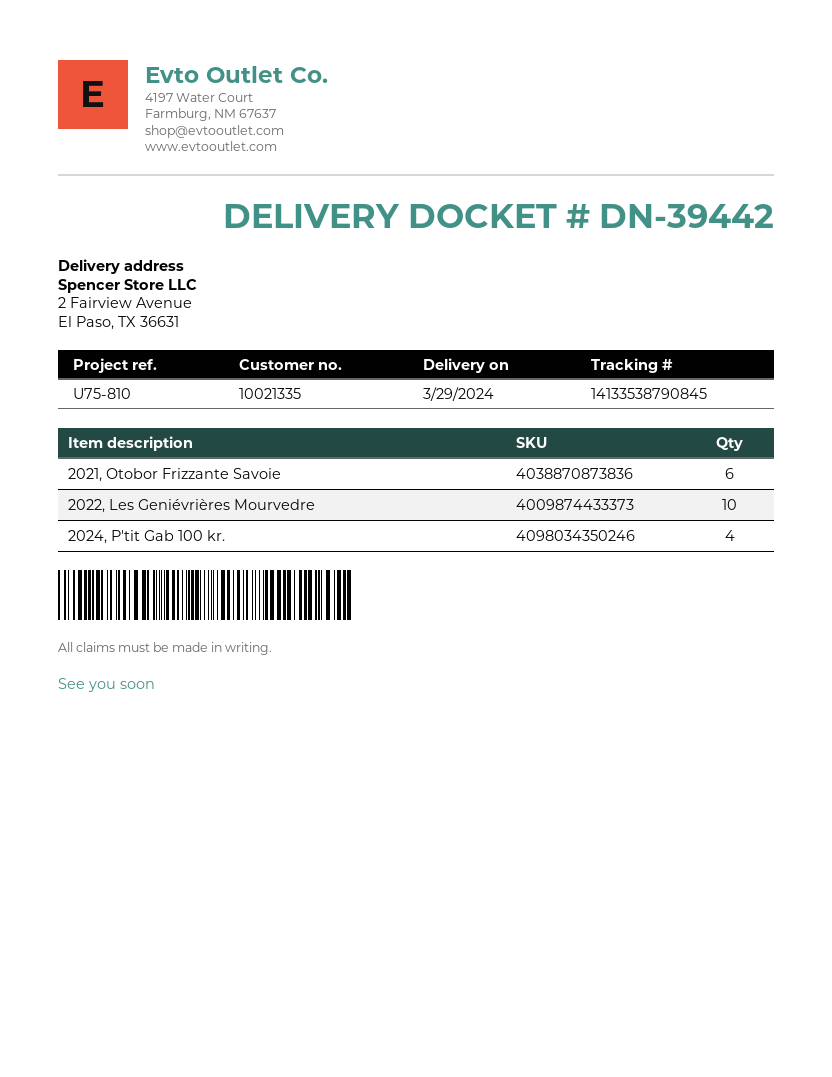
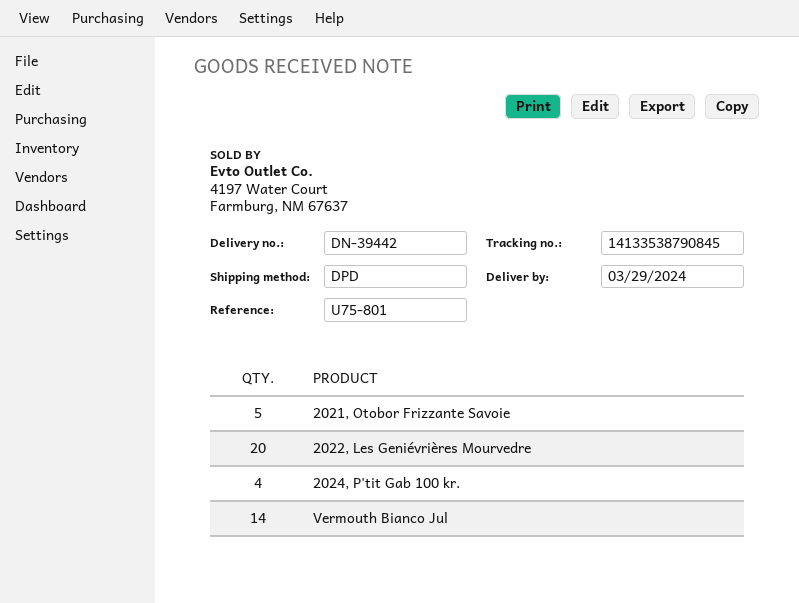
reference: U75-810 -> U75-801
2021, Otobor Frizzante Savoie: 6 -> 5
2022, Les Geniévrières Mourvedre: 10 -> 20
Vermouth Bianco Jul: none -> 14

